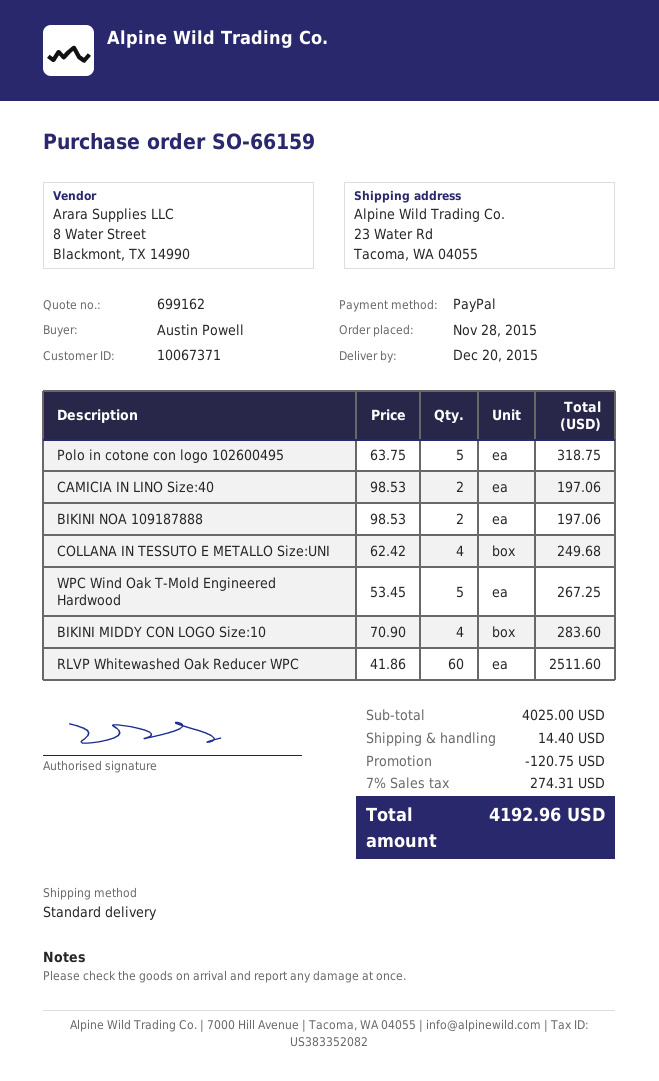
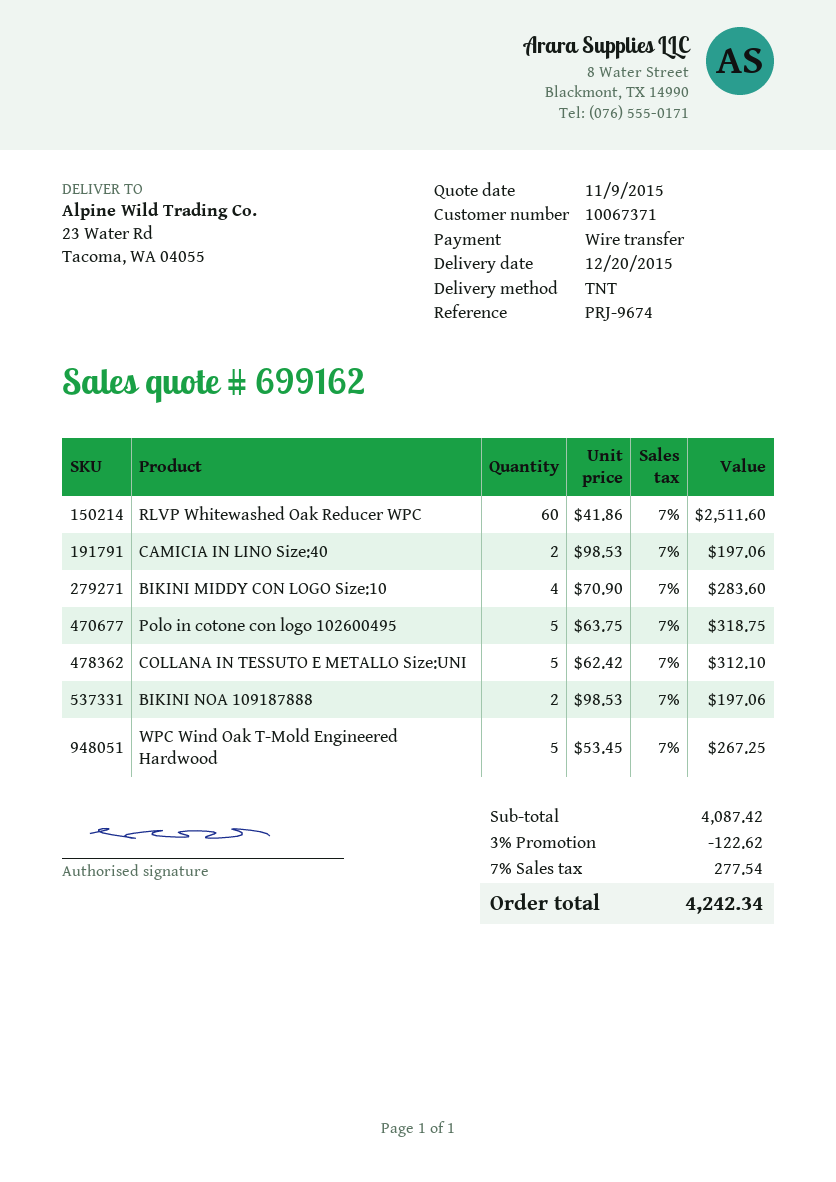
payment method: PayPal -> bank transfer
shipping method: standard -> TNT
COLLANA IN TESSUTO E METALLO Size:UNI: 4 x 62.42 = 249.68 -> 5 x 62.42 = 312.10
subtotal: 4025.00 -> 4087.42
discount: 120.75 -> 122.62
shipping: 14.40 -> none
tax: 7% = 274.31 -> 7% = 277.54
total: 4192.96 -> 4242.34

